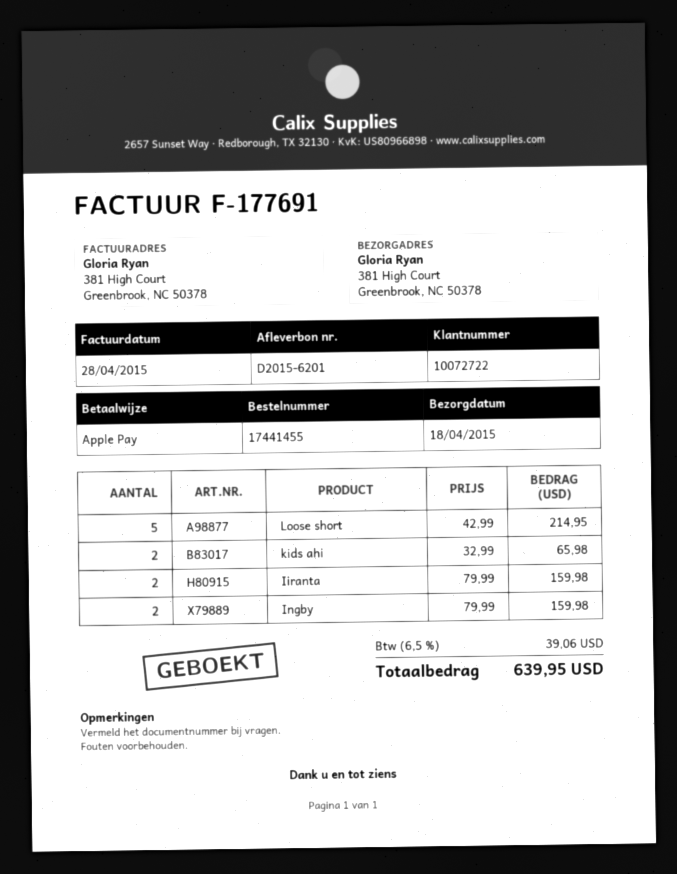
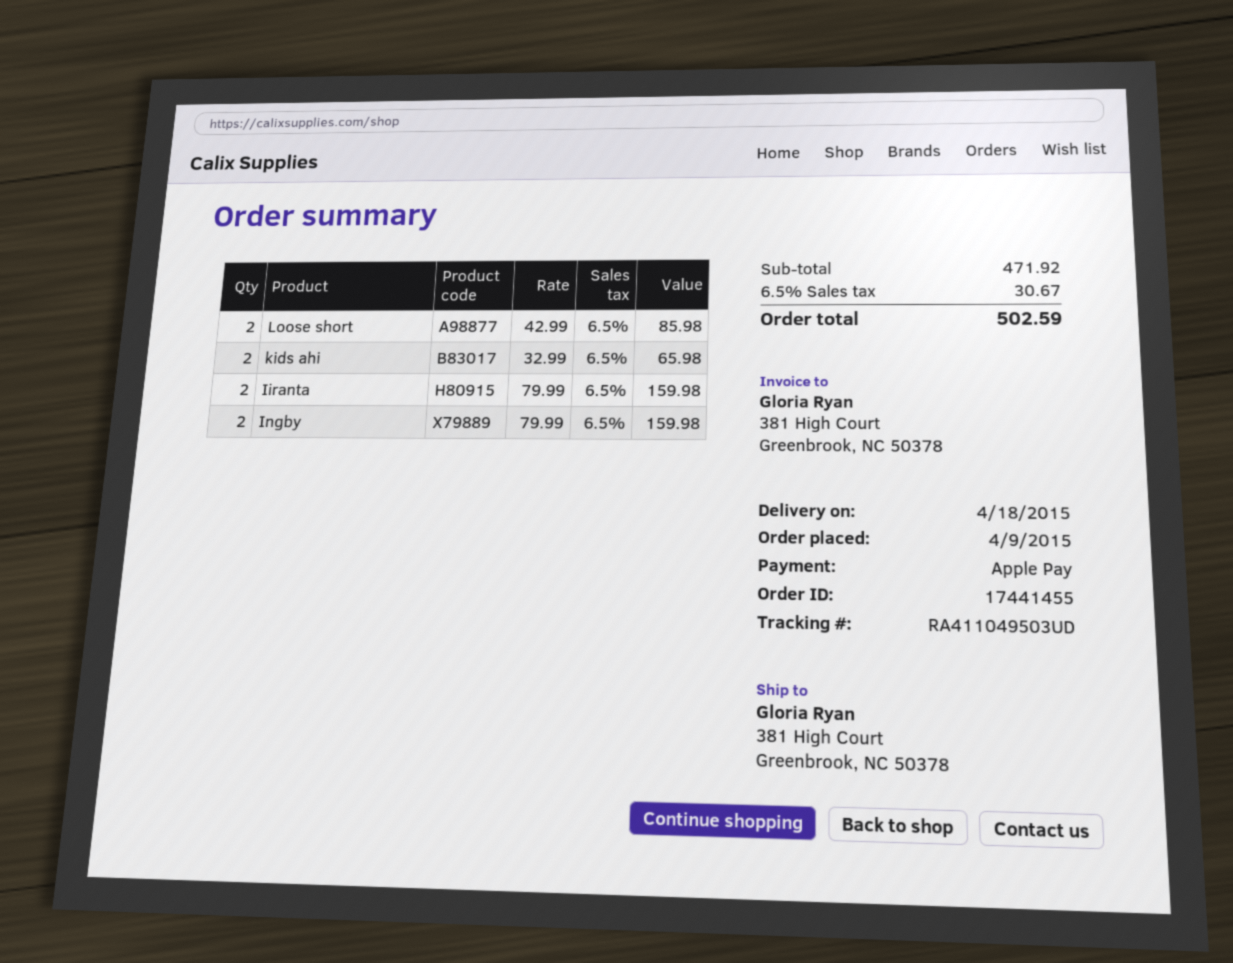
Loose short: 5 x 42.99 = 214.95 -> 2 x 42.99 = 85.98
tax: 6.5% = 39.06 -> 6.5% = 30.67
total: 639.95 -> 502.59

